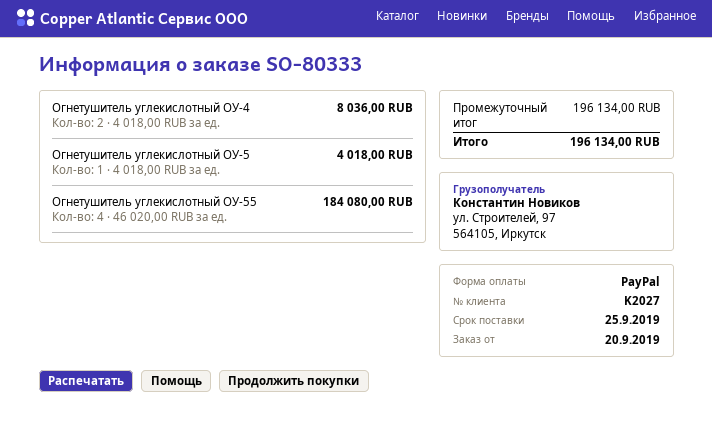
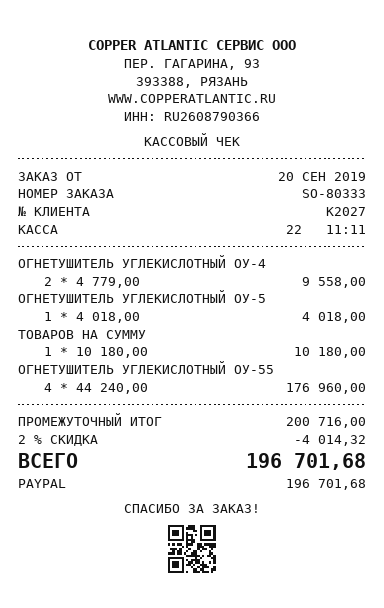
Огнетушитель углекислотный ОУ-4: 2 x 4018.00 = 8036.00 -> 2 x 4779.00 = 9558.00
Огнетушитель углекислотный ОУ-55: 4 x 46020.00 = 184080.00 -> 4 x 44240.00 = 176960.00
ТОВАРОВ НА СУММУ: none -> 1 x 10180.00 = 10180.00
subtotal: 196134.00 -> 200716.00
discount: none -> 2% = 4014.32
total: 196134.00 -> 196701.68

